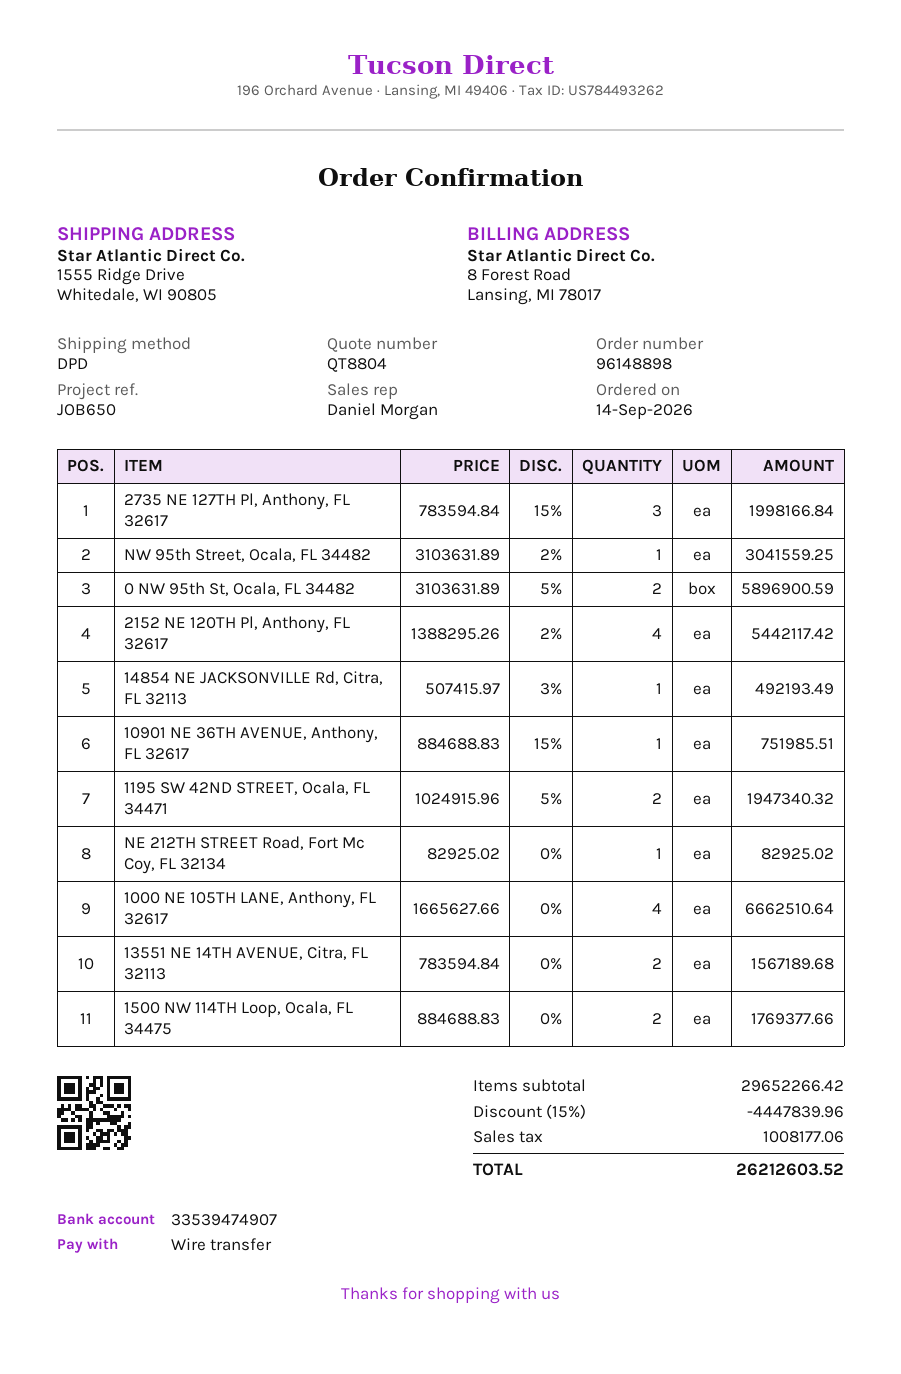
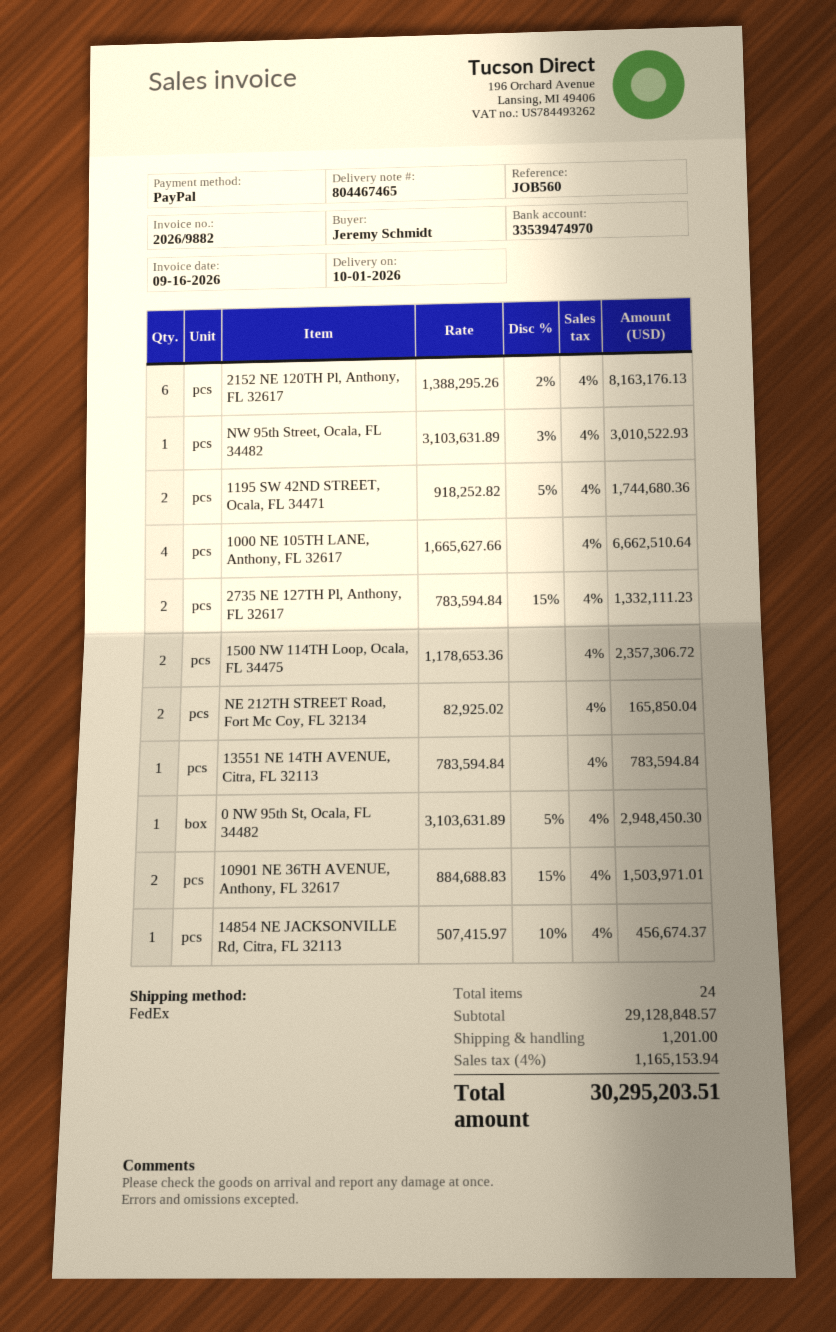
reference: JOB650 -> JOB560
payment method: bank transfer -> PayPal
bank account: 33539474907 -> 33539474970
shipping method: DPD -> FedEx
2735 NE 127TH Pl, Anthony, FL 32617: 3 x 783594.84 - 15% = 1998166.84 -> 2 x 783594.84 - 15% = 1332111.23
NW 95th Street, Ocala, FL 34482: 1 x 3103631.89 - 2% = 3041559.25 -> 1 x 3103631.89 - 3% = 3010522.93
0 NW 95th St, Ocala, FL 34482: 2 x 3103631.89 - 5% = 5896900.59 -> 1 x 3103631.89 - 5% = 2948450.30
2152 NE 120TH Pl, Anthony, FL 32617: 4 x 1388295.26 - 2% = 5442117.42 -> 6 x 1388295.26 - 2% = 8163176.13
14854 NE JACKSONVILLE Rd, Citra, FL 32113: 1 x 507415.97 - 3% = 492193.49 -> 1 x 507415.97 - 10% = 456674.37
10901 NE 36TH AVENUE, Anthony, FL 32617: 1 x 884688.83 - 15% = 751985.51 -> 2 x 884688.83 - 15% = 1503971.01
1195 SW 42ND STREET, Ocala, FL 34471: 2 x 1024915.96 - 5% = 1947340.32 -> 2 x 918252.82 - 5% = 1744680.36
NE 212TH STREET Road, Fort Mc Coy, FL 32134: 1 x 82925.02 = 82925.02 -> 2 x 82925.02 = 165850.04
13551 NE 14TH AVENUE, Citra, FL 32113: 2 x 783594.84 = 1567189.68 -> 1 x 783594.84 = 783594.84
1500 NW 114TH Loop, Ocala, FL 34475: 2 x 884688.83 = 1769377.66 -> 2 x 1178653.36 = 2357306.72
subtotal: 29652266.42 -> 29128848.57
discount: 15% = 4447839.96 -> none
shipping: none -> 1201.00
tax: 1008177.06 -> 1165153.94
total: 26212603.52 -> 30295203.51

